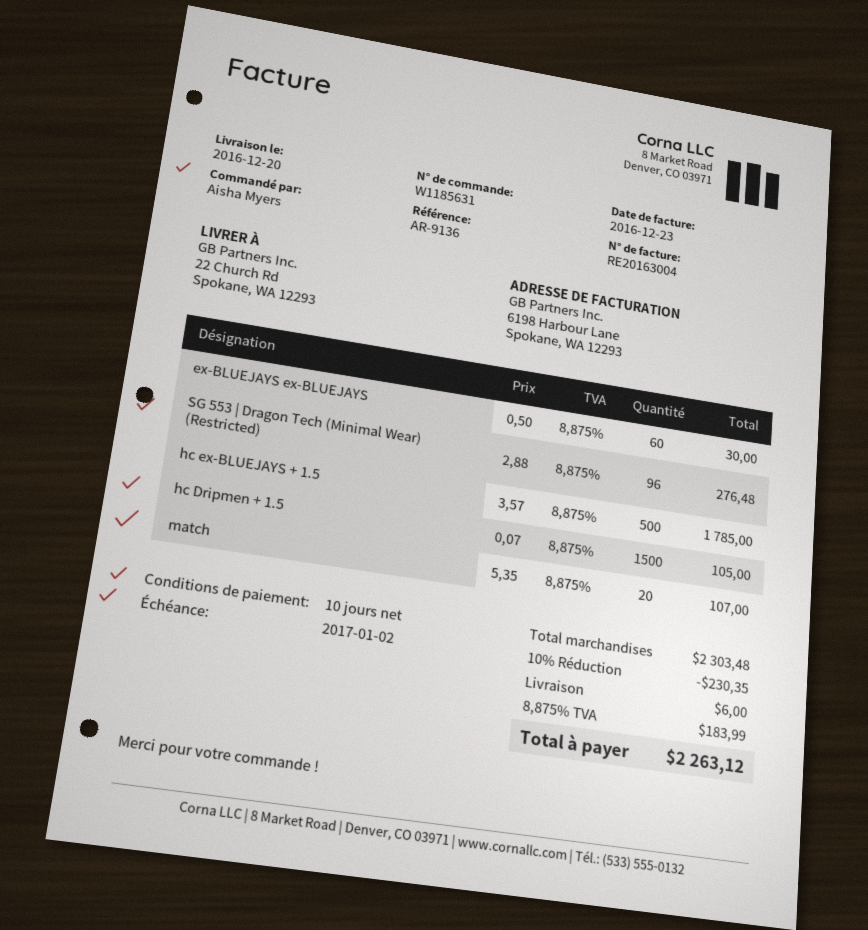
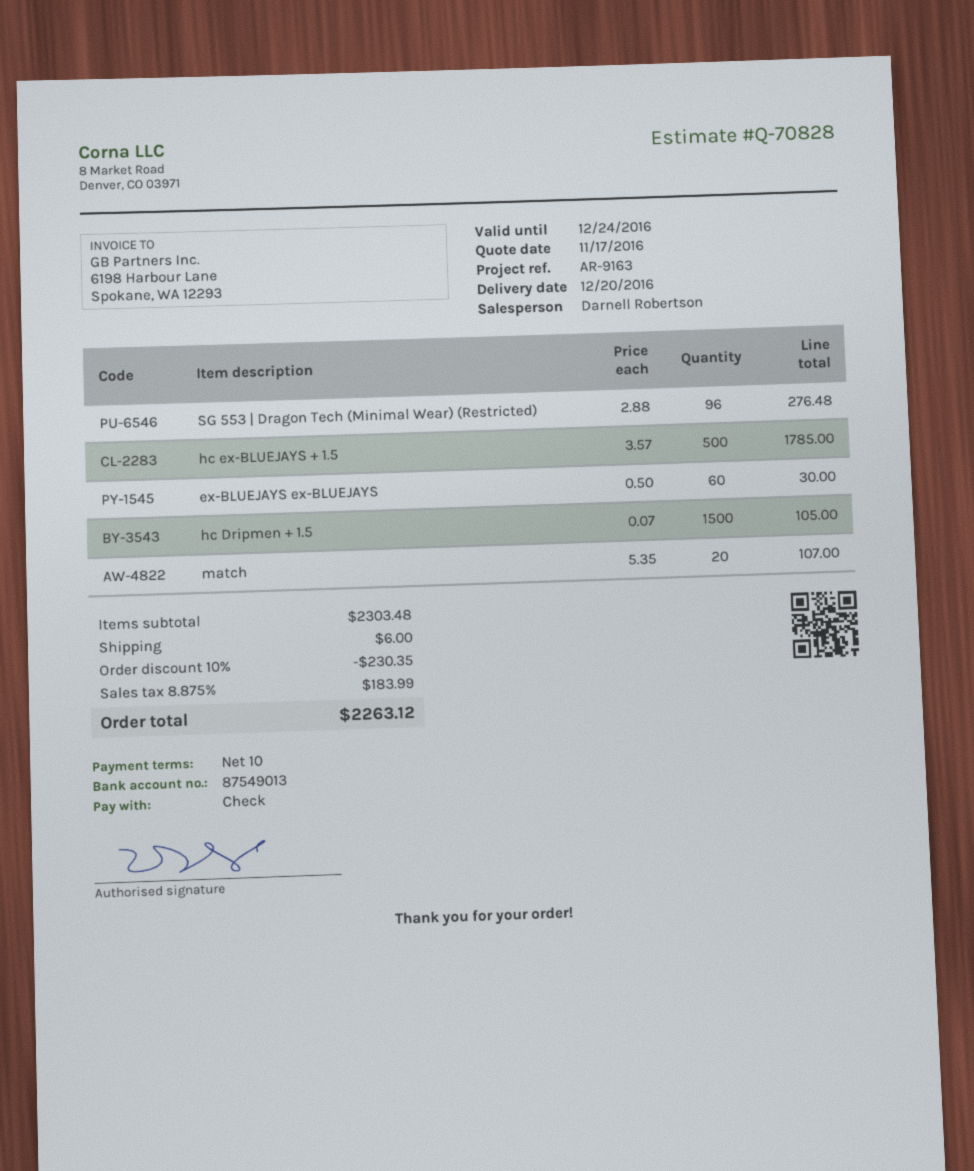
reference: AR-9136 -> AR-9163

